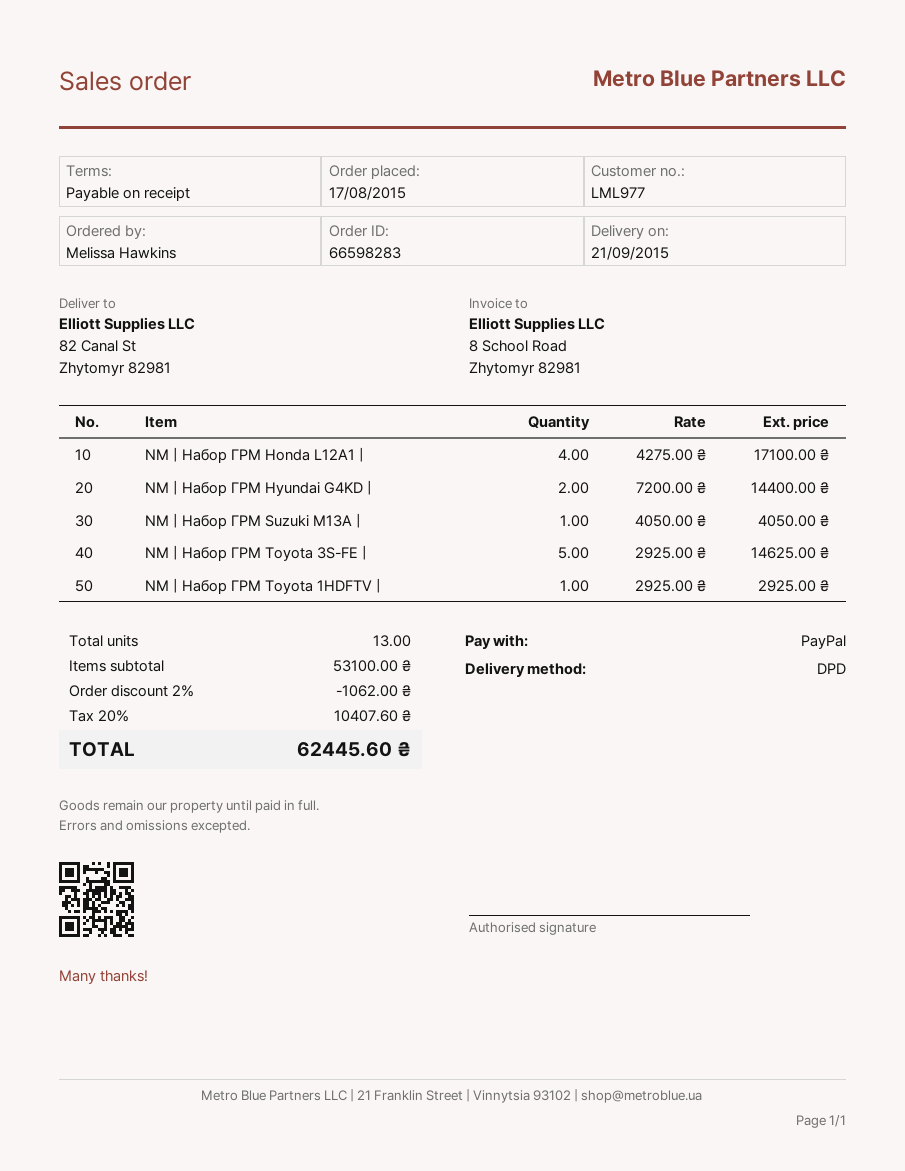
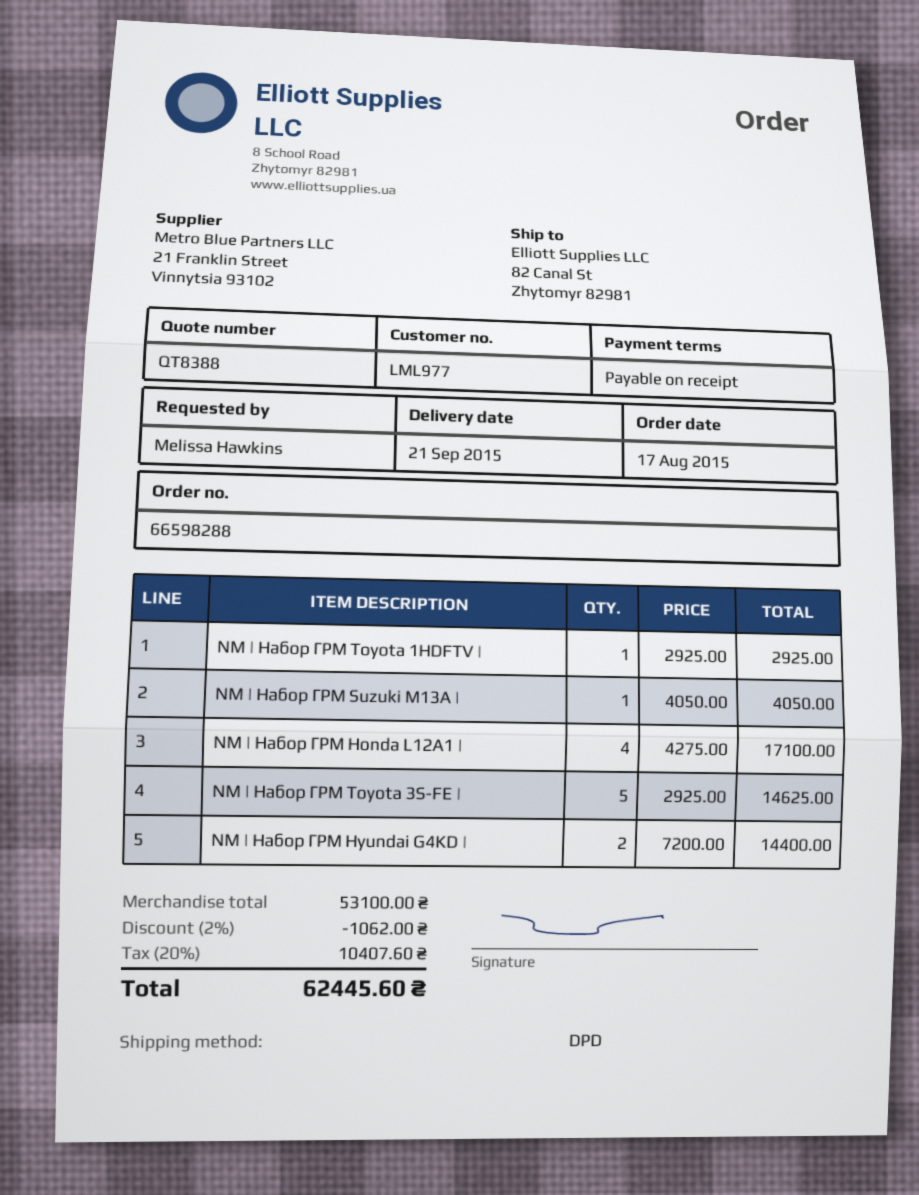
order number: 66598283 -> 66598288

